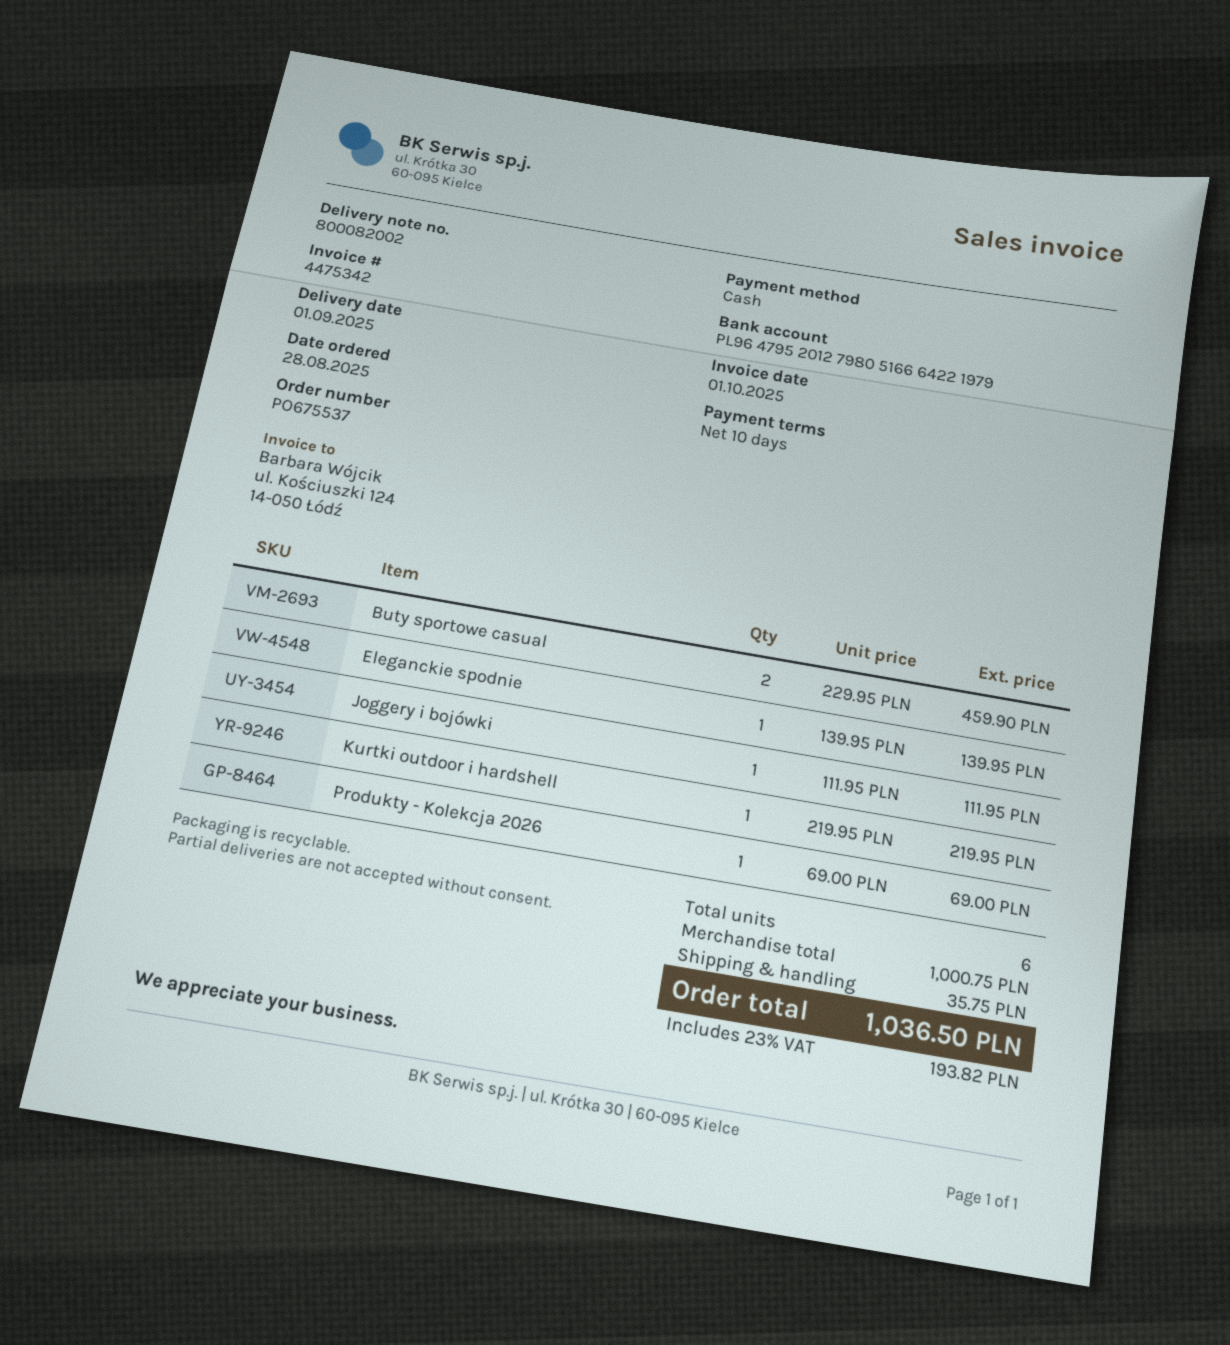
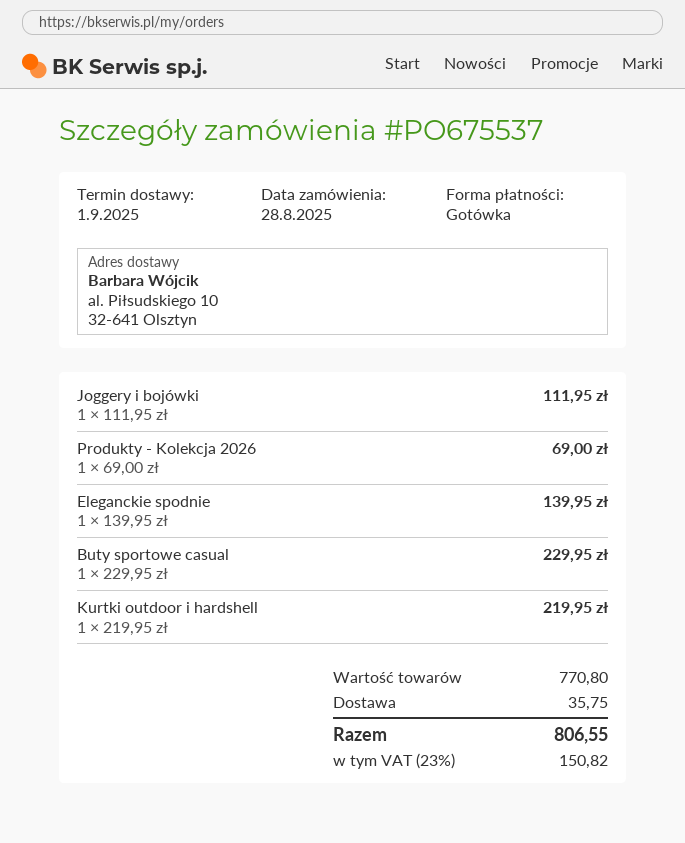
Buty sportowe casual: 2 x 229.95 = 459.90 -> 1 x 229.95 = 229.95
subtotal: 1000.75 -> 770.80
tax: 23% = 193.82 -> 23% = 150.82
total: 1036.50 -> 806.55

